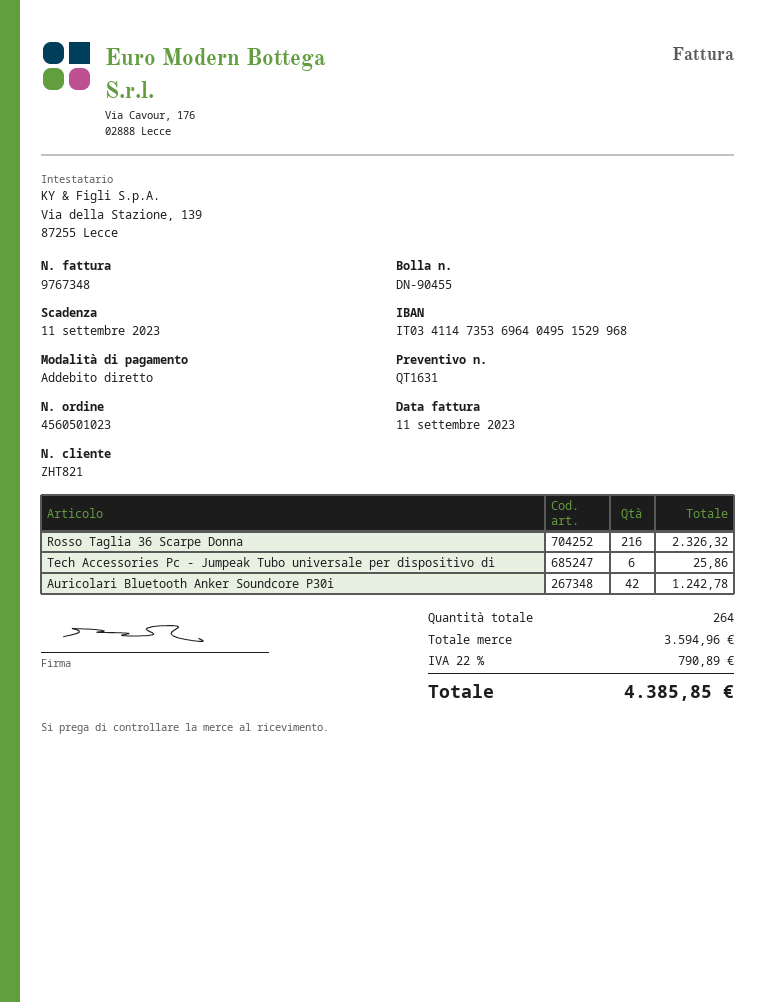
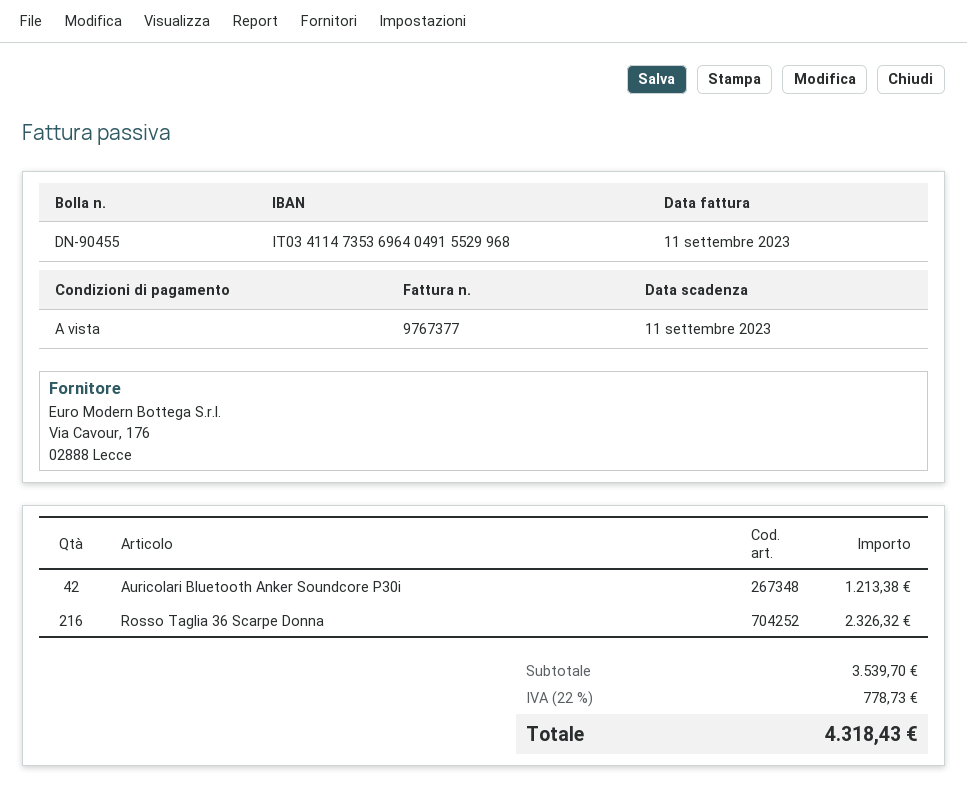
invoice number: 9767348 -> 9767377
bank account: IT0341147353696404951529968 -> IT0341147353696404915529968
Tech Accessories Pc - Jumpeak Tubo universale per dispositivo di: 6 for 25.86 -> none
Auricolari Bluetooth Anker Soundcore P30i: 42 for 1242.78 -> 42 for 1213.38
subtotal: 3594.96 -> 3539.70
tax: 22% = 790.89 -> 22% = 778.73
total: 4385.85 -> 4318.43

